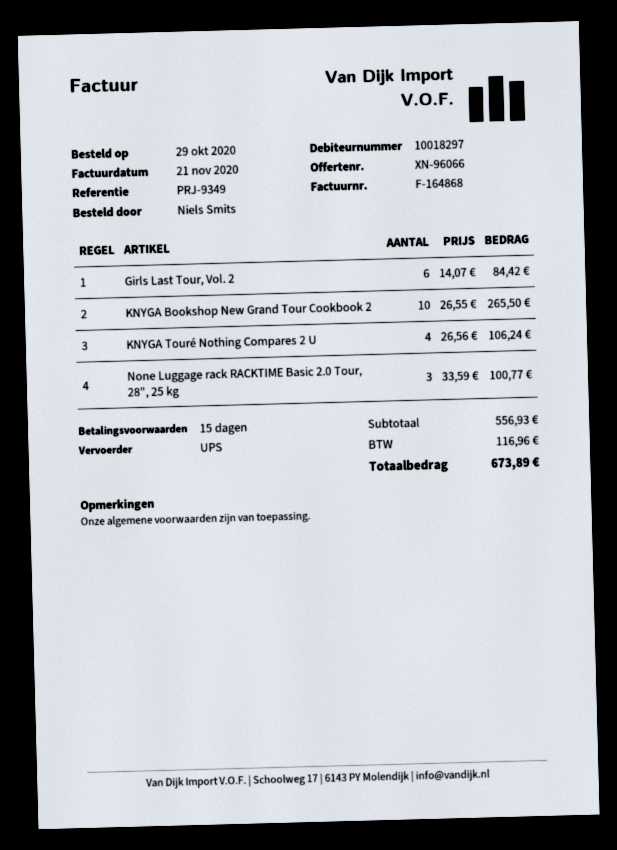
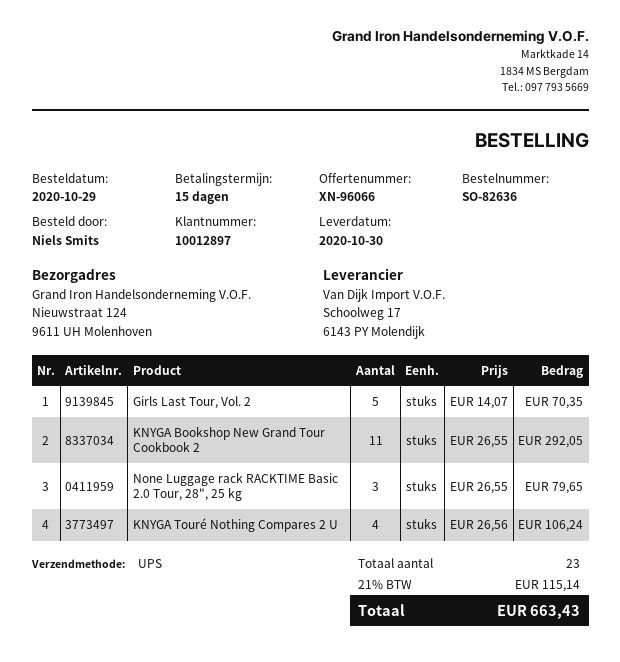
customer number: 10018297 -> 10012897
Girls Last Tour, Vol. 2: 6 x 14.07 = 84.42 -> 5 x 14.07 = 70.35
KNYGA Bookshop New Grand Tour Cookbook 2: 10 x 26.55 = 265.50 -> 11 x 26.55 = 292.05
None Luggage rack RACKTIME Basic 2.0 Tour, 28", 25 kg: 3 x 33.59 = 100.77 -> 3 x 26.55 = 79.65
tax: 116.96 -> 115.14
total: 673.89 -> 663.43

